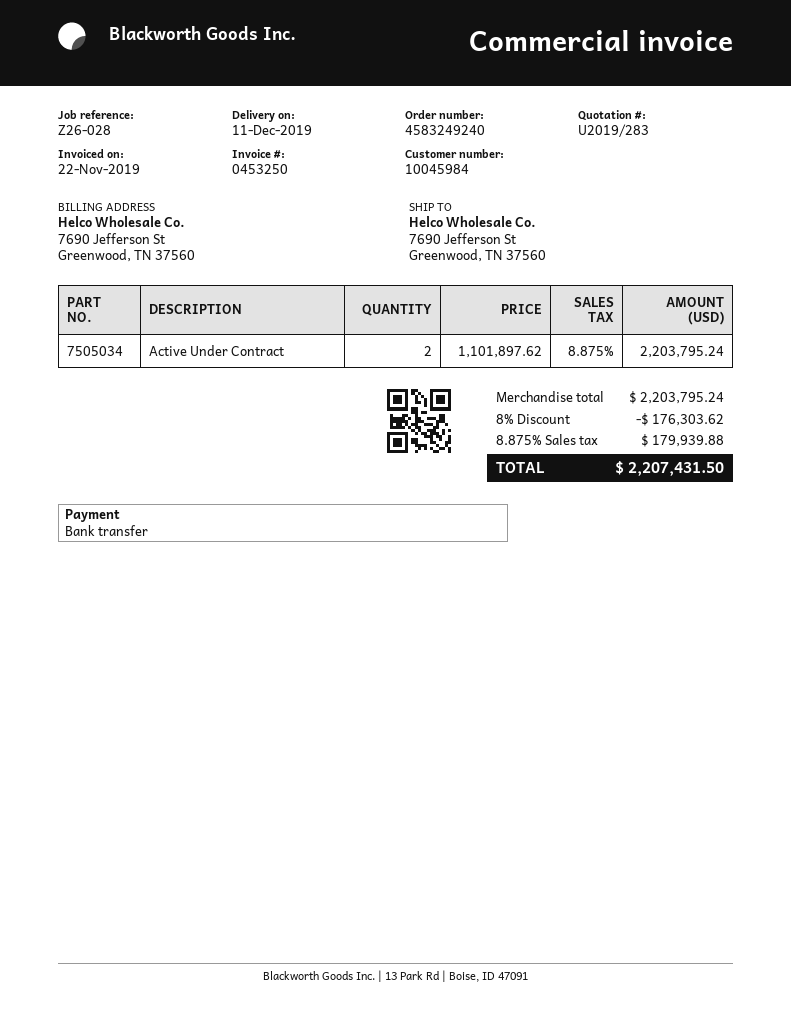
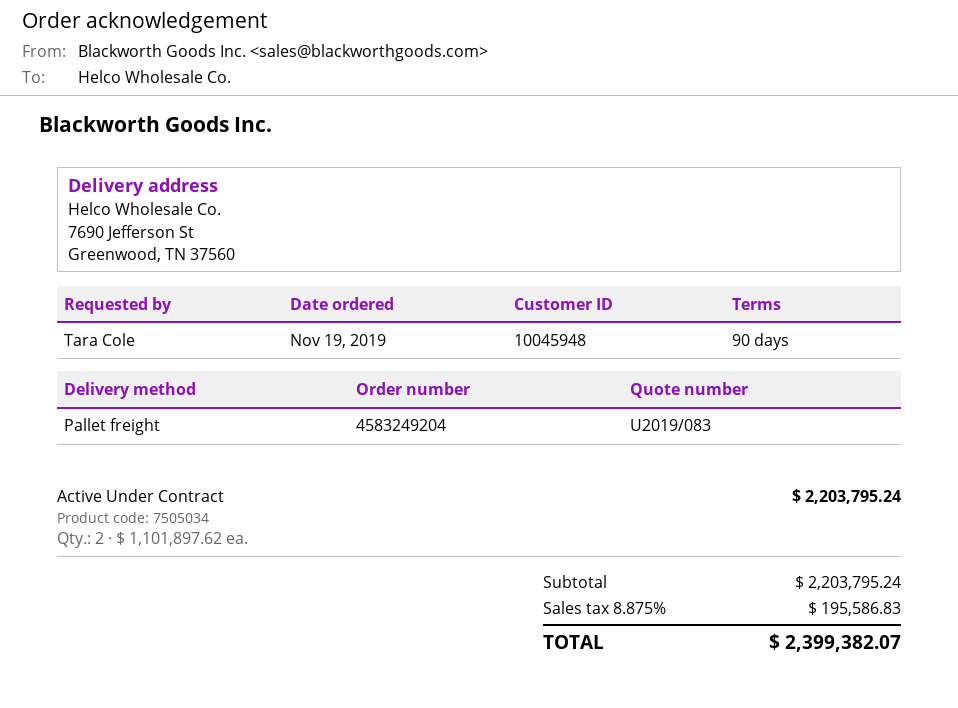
quote number: U2019/283 -> U2019/083
order number: 4583249240 -> 4583249204
customer number: 10045984 -> 10045948
discount: 8% = 176303.62 -> none
tax: 8.875% = 179939.88 -> 8.875% = 195586.83
total: 2207431.50 -> 2399382.07

